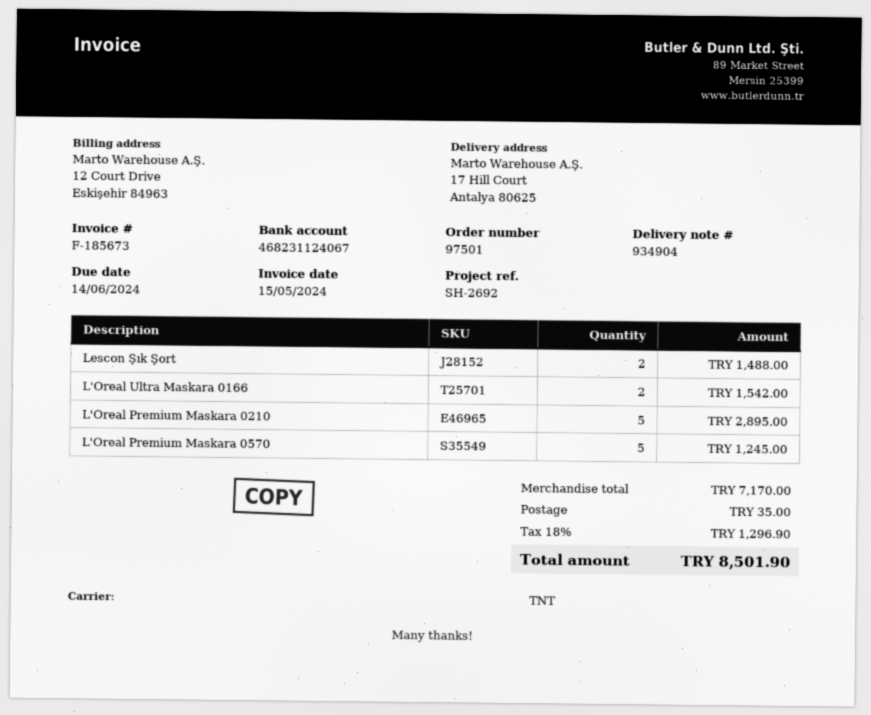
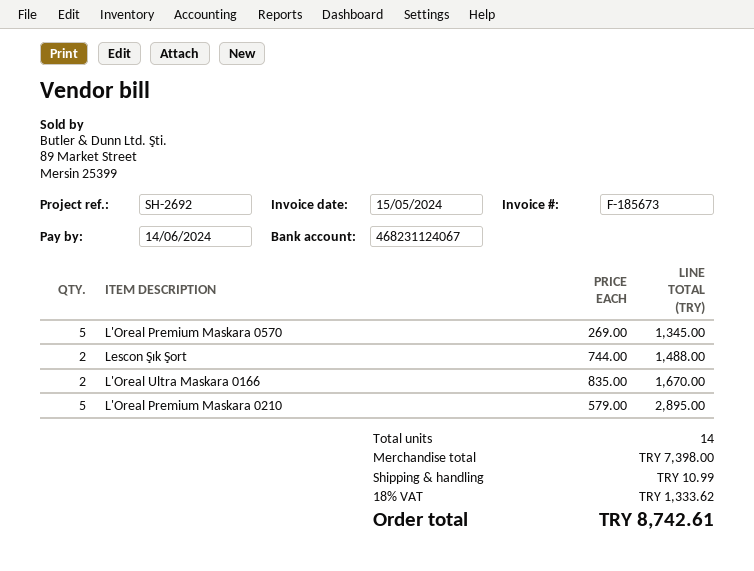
L'Oreal Ultra Maskara 0166: 2 for 1542.00 -> 2 for 1670.00
L'Oreal Premium Maskara 0570: 5 for 1245.00 -> 5 for 1345.00
subtotal: 7170.00 -> 7398.00
shipping: 35.00 -> 10.99
tax: 18% = 1296.90 -> 18% = 1333.62
total: 8501.90 -> 8742.61

